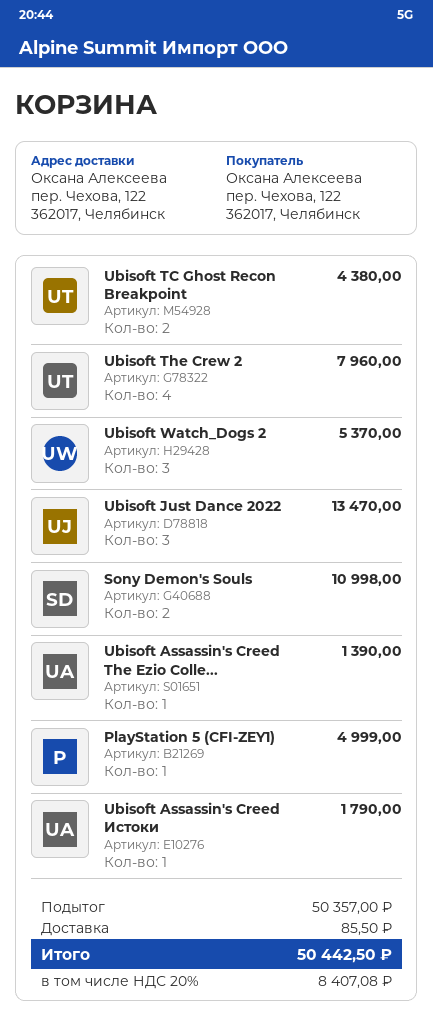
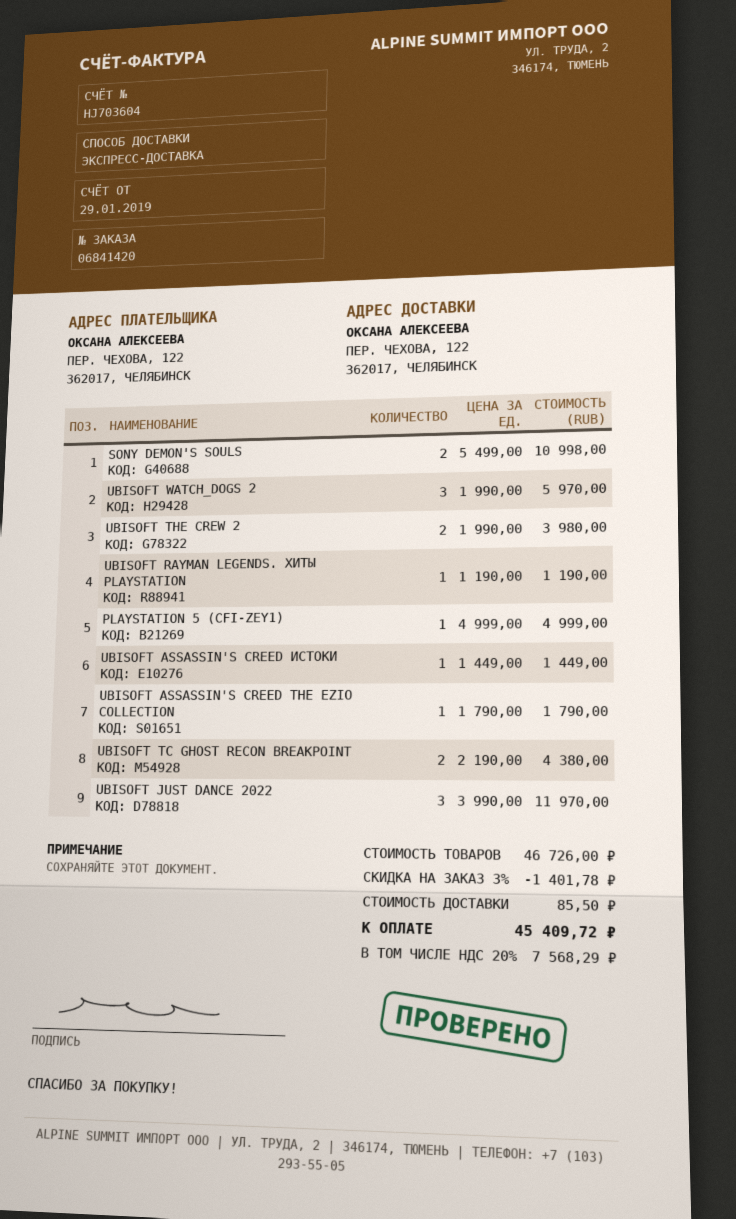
Ubisoft The Crew 2: 4 for 7960.00 -> 2 for 3980.00
Ubisoft Watch_Dogs 2: 3 for 5370.00 -> 3 for 5970.00
Ubisoft Just Dance 2022: 3 for 13470.00 -> 3 for 11970.00
Ubisoft Assassin's Creed The Ezio Colle...: 1 for 1390.00 -> 1 for 1790.00
Ubisoft Assassin's Creed Истоки: 1 for 1790.00 -> 1 for 1449.00
UBISOFT RAYMAN LEGENDS. ХИТЫ PLAYSTATION: none -> 1 for 1190.00
subtotal: 50357.00 -> 46726.00
discount: none -> 3% = 1401.78
tax: 20% = 8407.08 -> 20% = 7568.29
total: 50442.50 -> 45409.72

